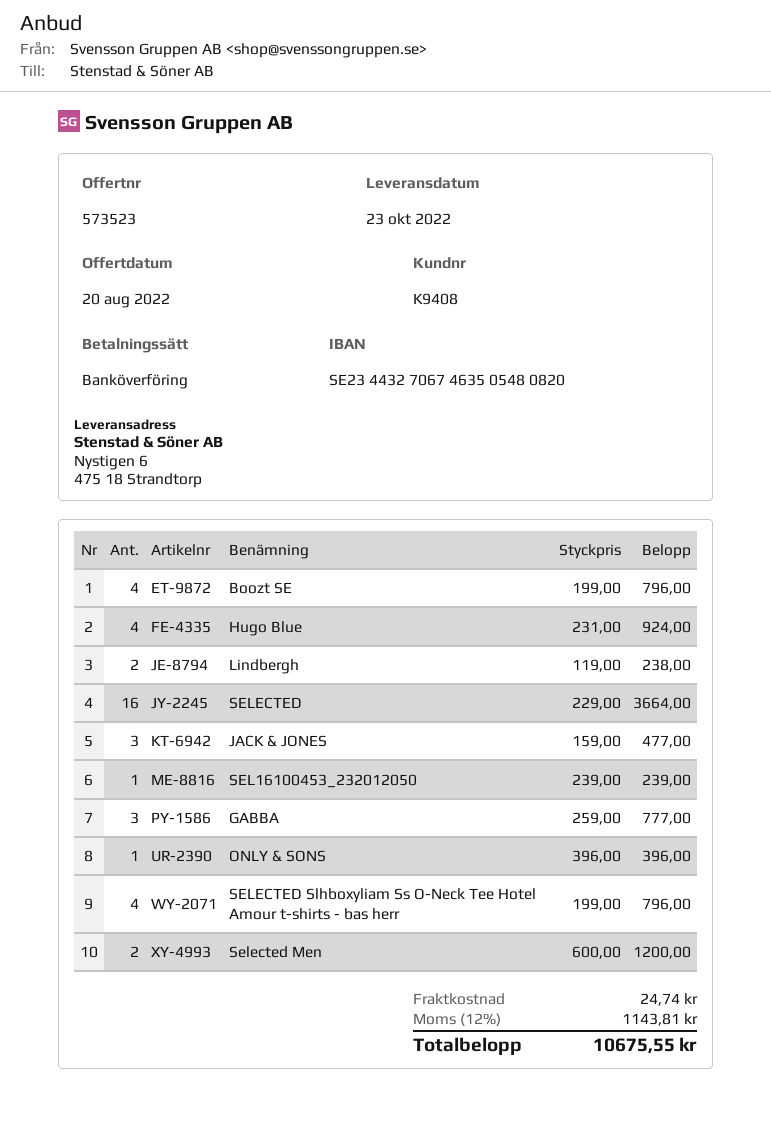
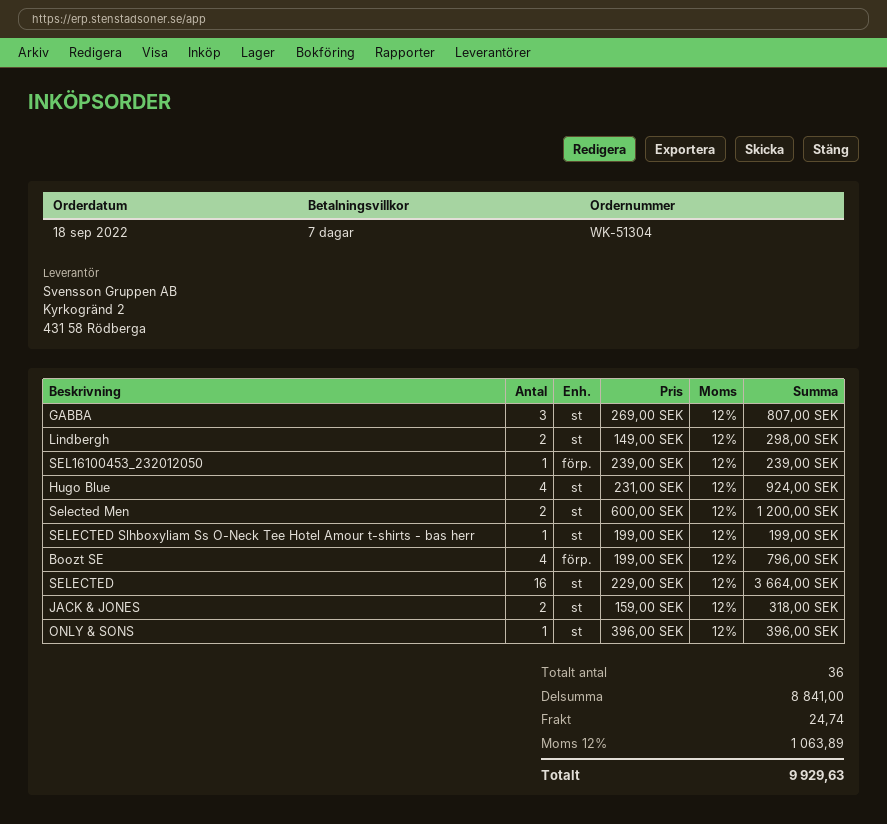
Lindbergh: 2 x 119.00 = 238.00 -> 2 x 149.00 = 298.00
JACK & JONES: 3 x 159.00 = 477.00 -> 2 x 159.00 = 318.00
GABBA: 3 x 259.00 = 777.00 -> 3 x 269.00 = 807.00
SELECTED Slhboxyliam Ss O-Neck Tee Hotel Amour t-shirts - bas herr: 4 x 199.00 = 796.00 -> 1 x 199.00 = 199.00
tax: 12% = 1143.81 -> 12% = 1063.89
total: 10675.55 -> 9929.63

